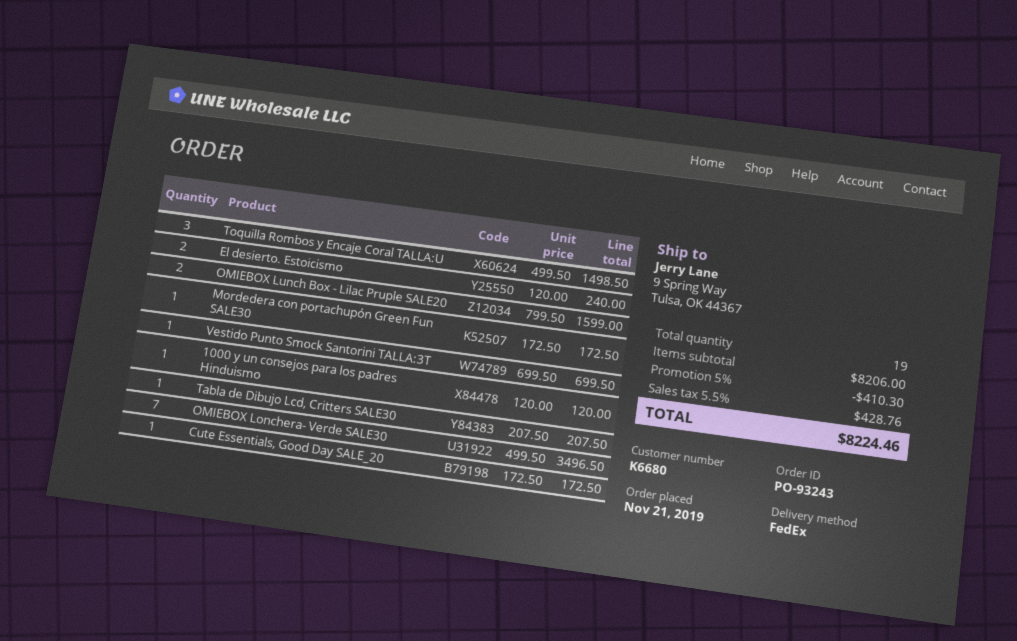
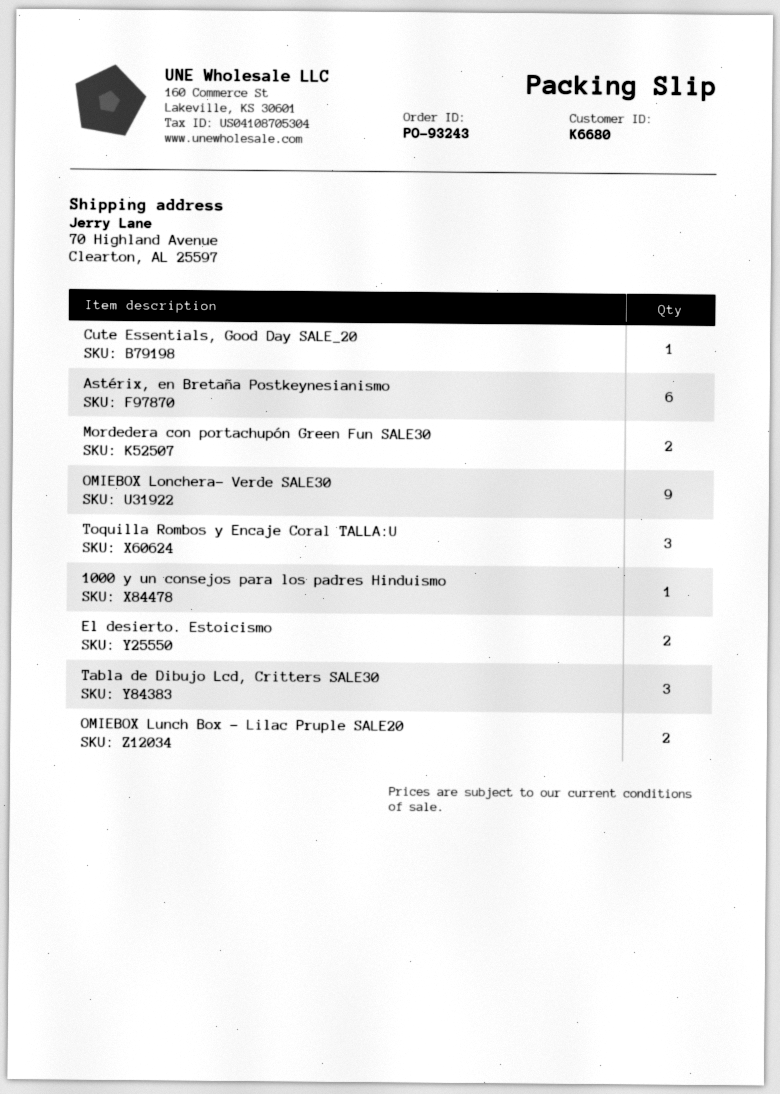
ship to: 9 Spring Way, Tulsa, OK 44367 -> 70 Highland Avenue, Clearton, AL 25597
Mordedera con portachupón Green Fun SALE30: 1 -> 2
Vestido Punto Smock Santorini TALLA:3T: 1 -> none
Tabla de Dibujo Lcd, Critters SALE30: 1 -> 3
OMIEBOX Lonchera- Verde SALE30: 7 -> 9
Astérix, en Bretaña Postkeynesianismo: none -> 6

